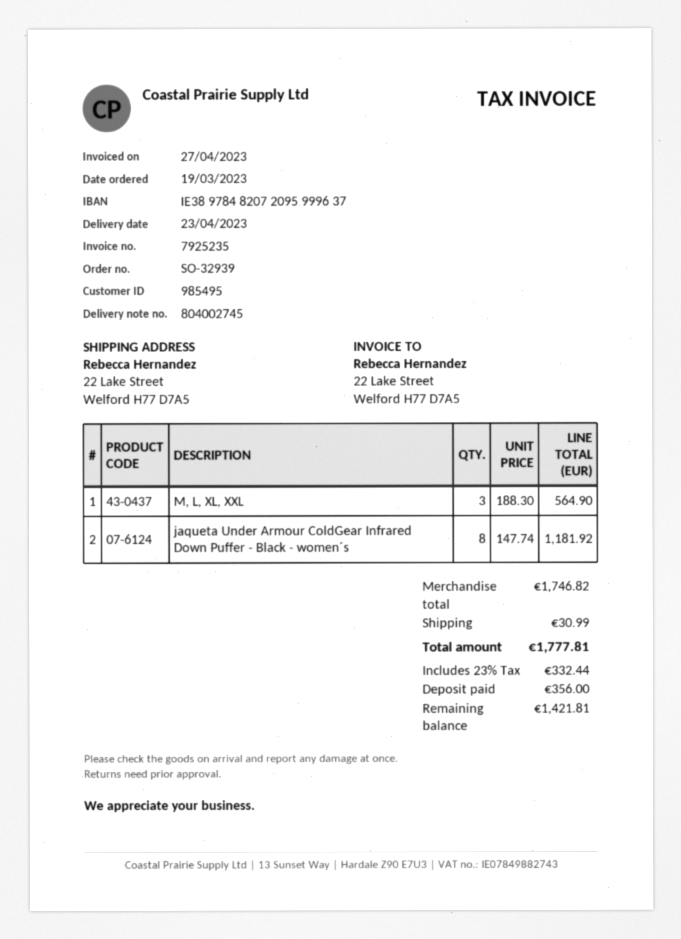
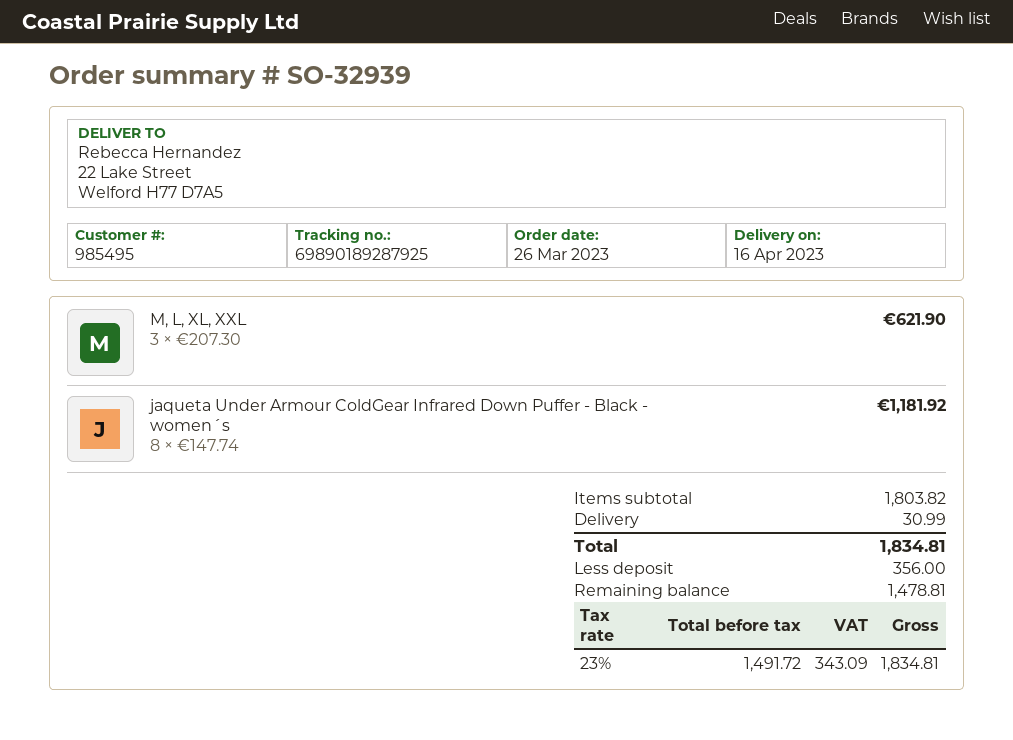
order date: 2023-03-19 -> 2023-03-26
delivery date: 2023-04-23 -> 2023-04-16
M, L, XL, XXL: 3 x 188.30 = 564.90 -> 3 x 207.30 = 621.90
subtotal: 1746.82 -> 1803.82
tax: 23% = 332.44 -> 23% = 343.09
total: 1777.81 -> 1834.81
balance: 1421.81 -> 1478.81

